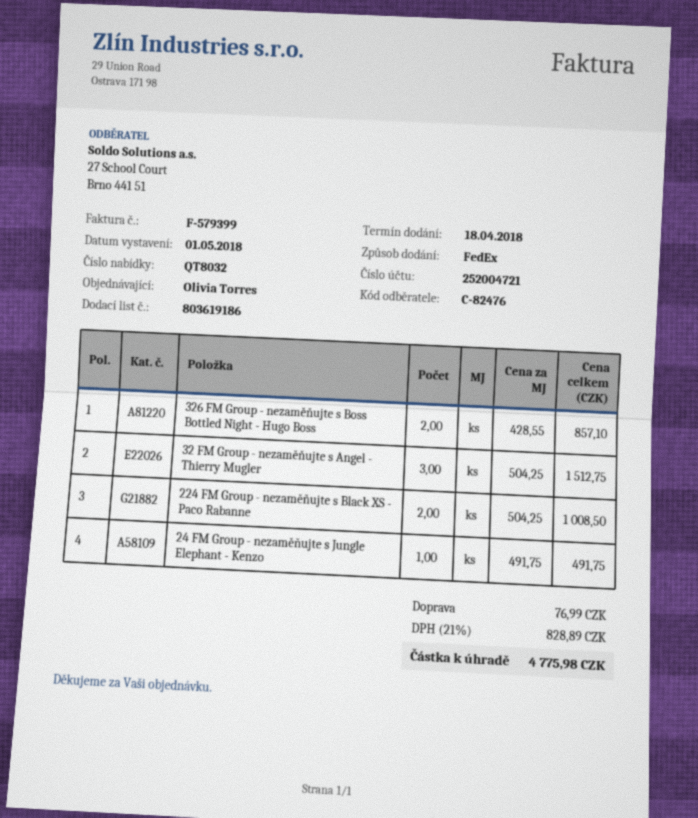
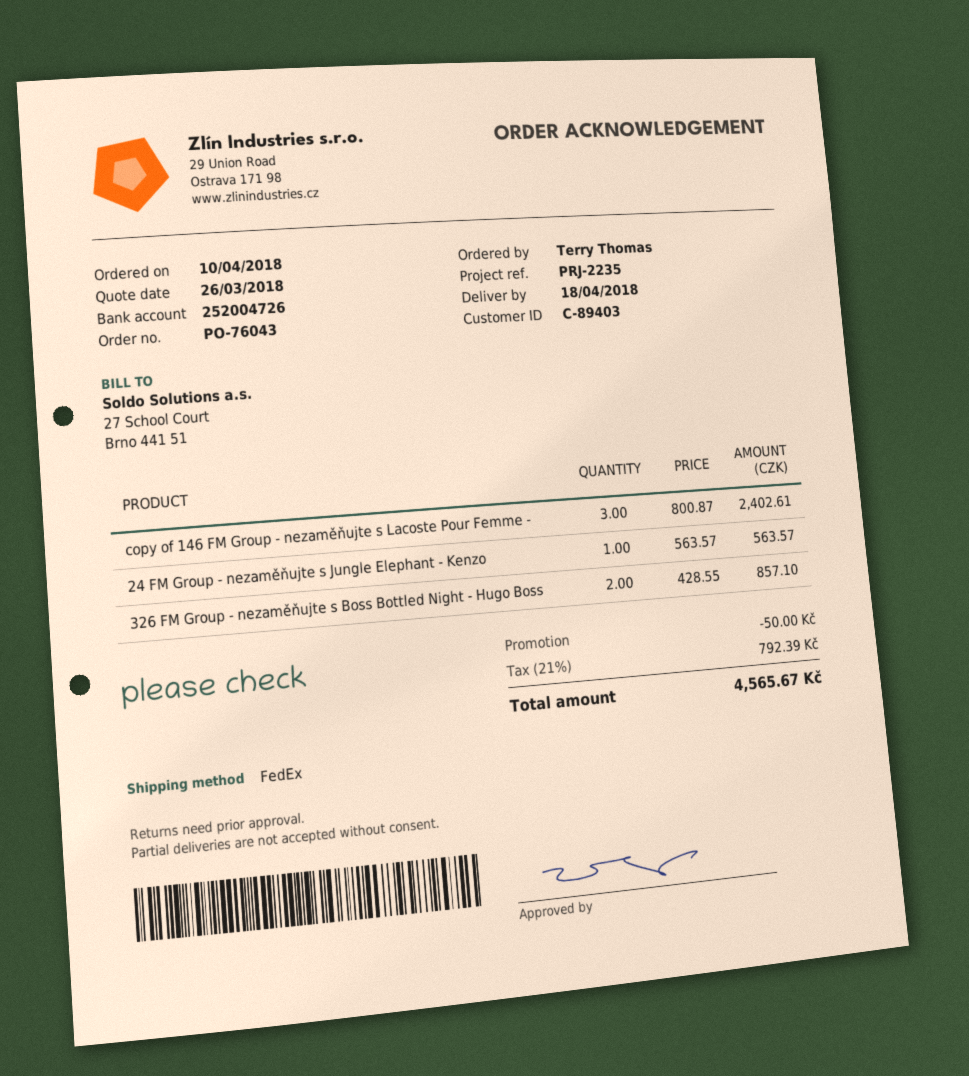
customer number: C-82476 -> C-89403
ordered by: Olivia Torres -> Terry Thomas
bank account: 252004721 -> 252004726
32 FM Group - nezaměňujte s Angel - Thierry Mugler: 3 x 504.25 = 1512.75 -> none
224 FM Group - nezaměňujte s Black XS - Paco Rabanne: 2 x 504.25 = 1008.50 -> none
24 FM Group - nezaměňujte s Jungle Elephant - Kenzo: 1 x 491.75 = 491.75 -> 1 x 563.57 = 563.57
copy of 146 FM Group - nezaměňujte s Lacoste Pour Femme -: none -> 3 x 800.87 = 2402.61
discount: none -> 50.00
shipping: 76.99 -> none
tax: 21% = 828.89 -> 21% = 792.39
total: 4775.98 -> 4565.67

